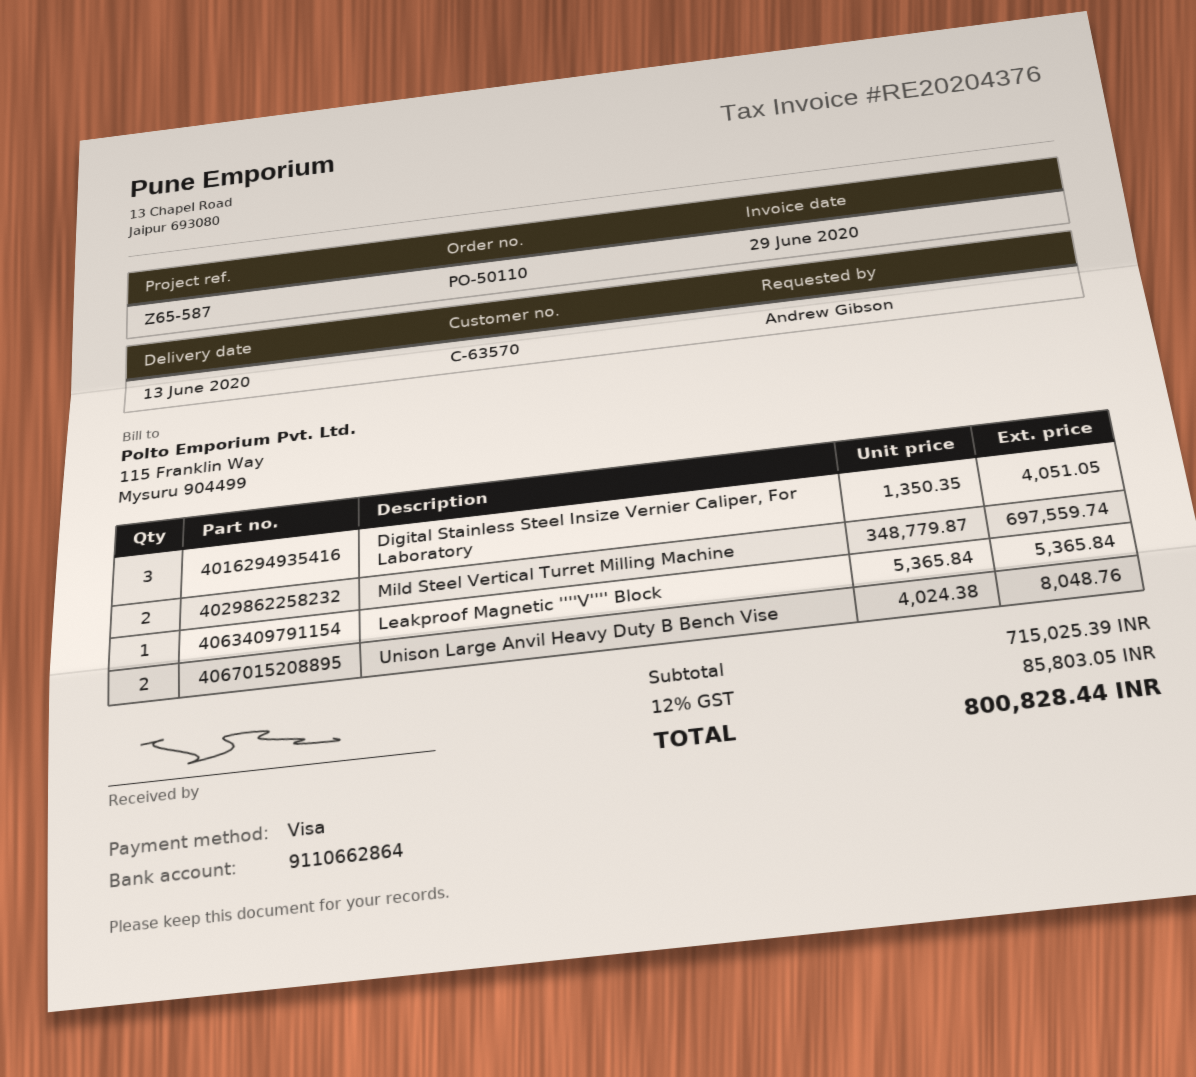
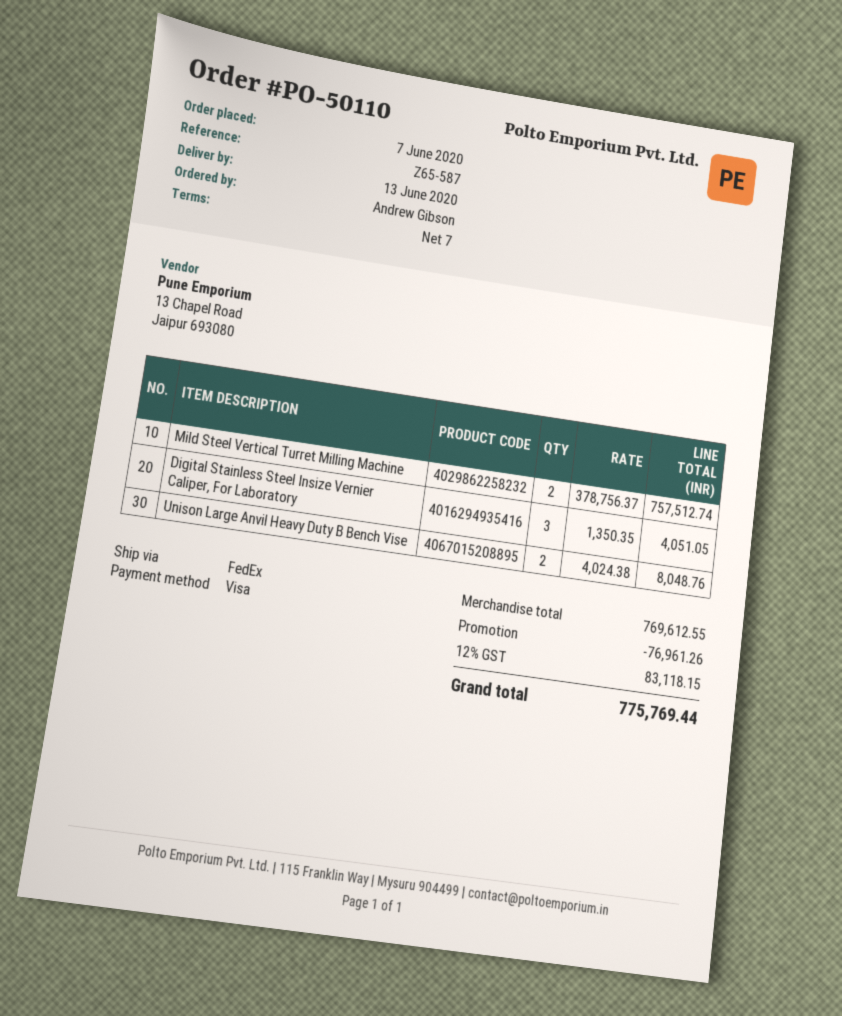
Mild Steel Vertical Turret Milling Machine: 2 x 348779.87 = 697559.74 -> 2 x 378756.37 = 757512.74
Leakproof Magnetic ''''V'''' Block: 1 x 5365.84 = 5365.84 -> none
subtotal: 715025.39 -> 769612.55
discount: none -> 76961.26
tax: 12% = 85803.05 -> 12% = 83118.15
total: 800828.44 -> 775769.44

